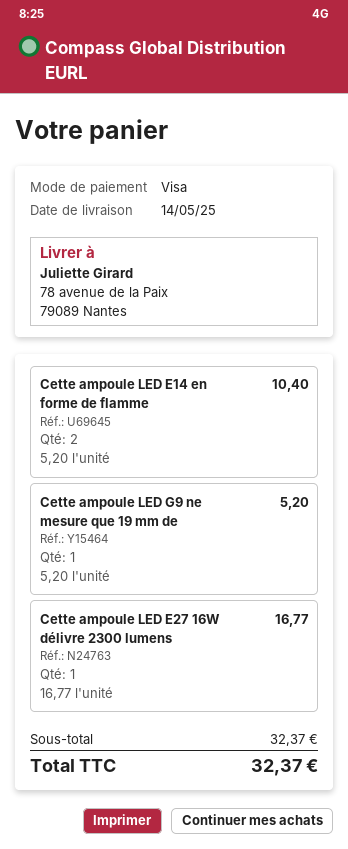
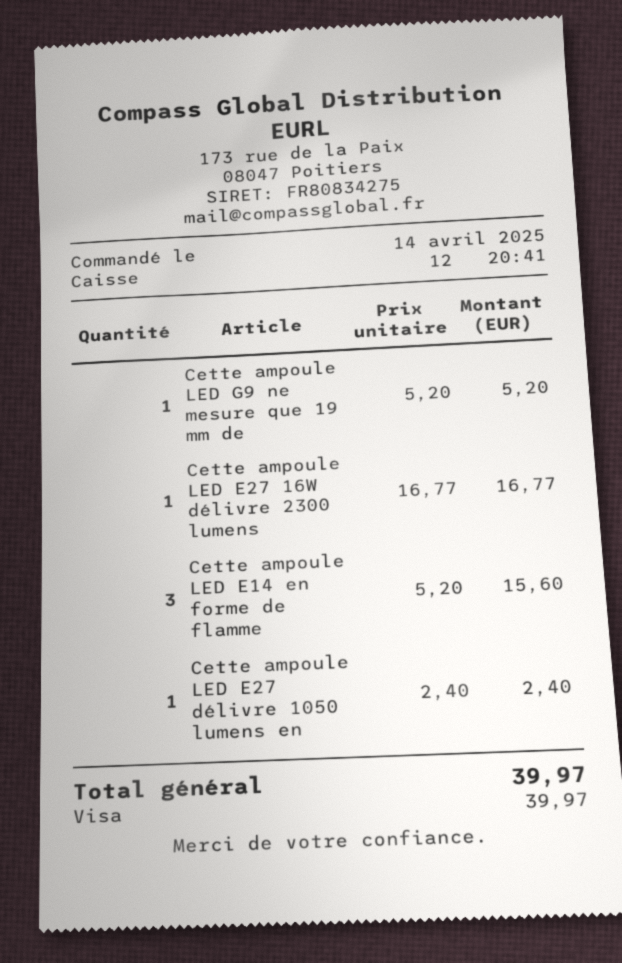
Cette ampoule LED E14 en forme de flamme: 2 x 5.20 = 10.40 -> 3 x 5.20 = 15.60
Cette ampoule LED E27 délivre 1050 lumens en: none -> 1 x 2.40 = 2.40
total: 32.37 -> 39.97

